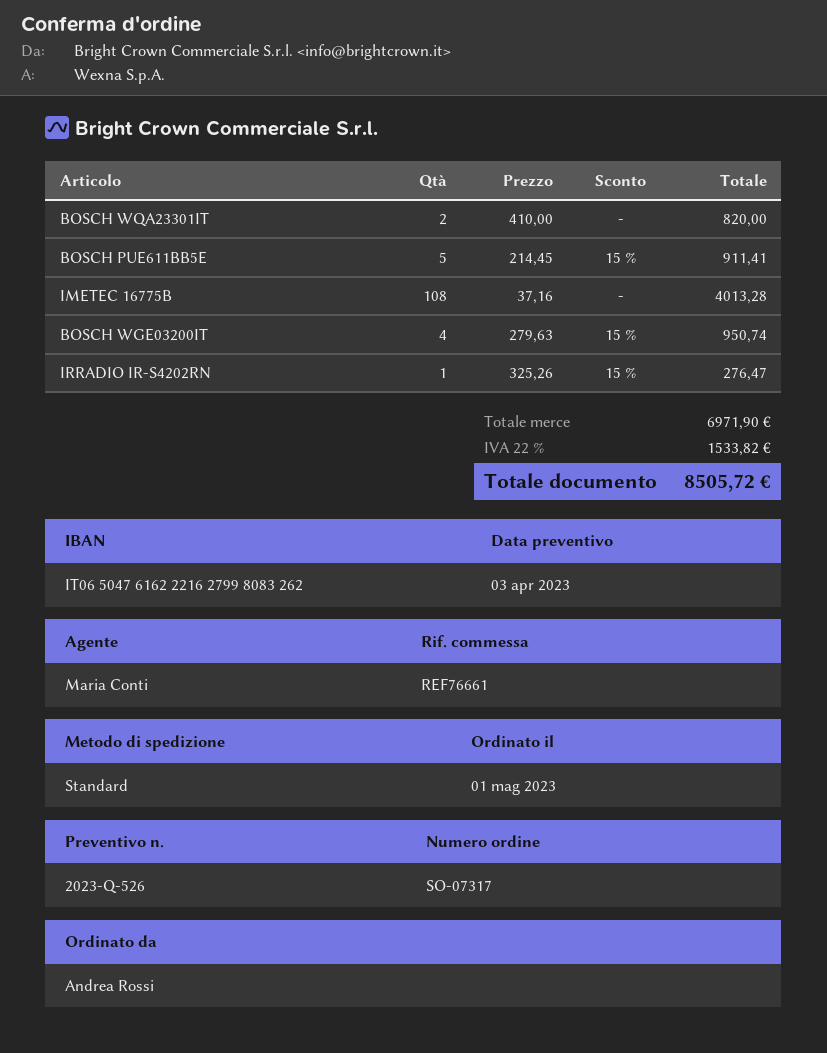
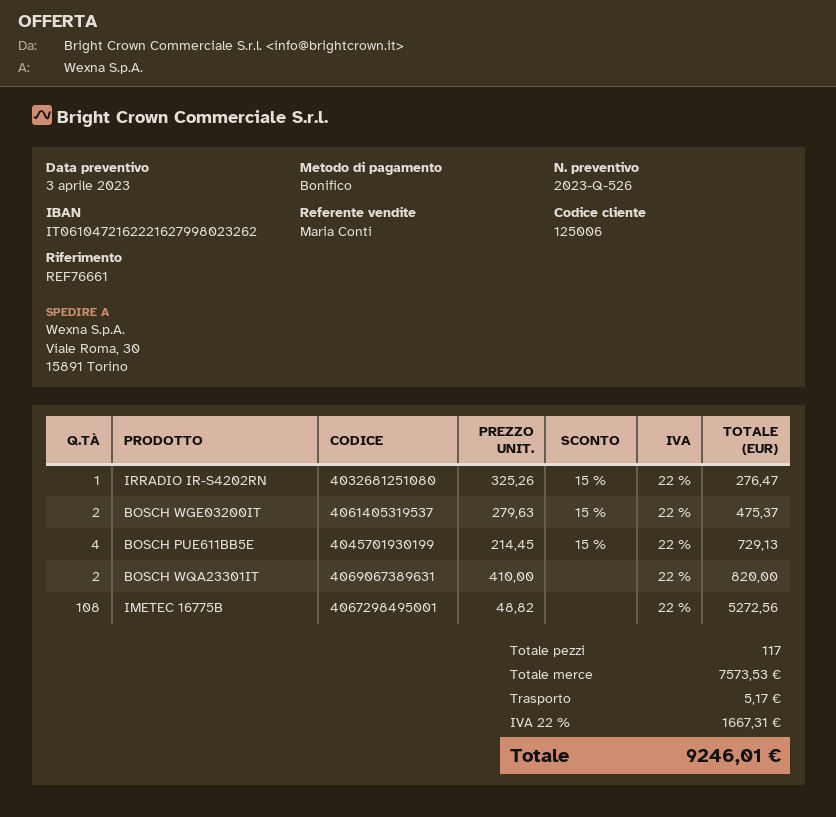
bank account: IT0650476162221627998083262 -> IT0610472162221627998023262
BOSCH PUE611BB5E: 5 x 214.45 - 15% = 911.41 -> 4 x 214.45 - 15% = 729.13
IMETEC 16775B: 108 x 37.16 = 4013.28 -> 108 x 48.82 = 5272.56
BOSCH WGE03200IT: 4 x 279.63 - 15% = 950.74 -> 2 x 279.63 - 15% = 475.37
subtotal: 6971.90 -> 7573.53
shipping: none -> 5.17
tax: 22% = 1533.82 -> 22% = 1667.31
total: 8505.72 -> 9246.01

